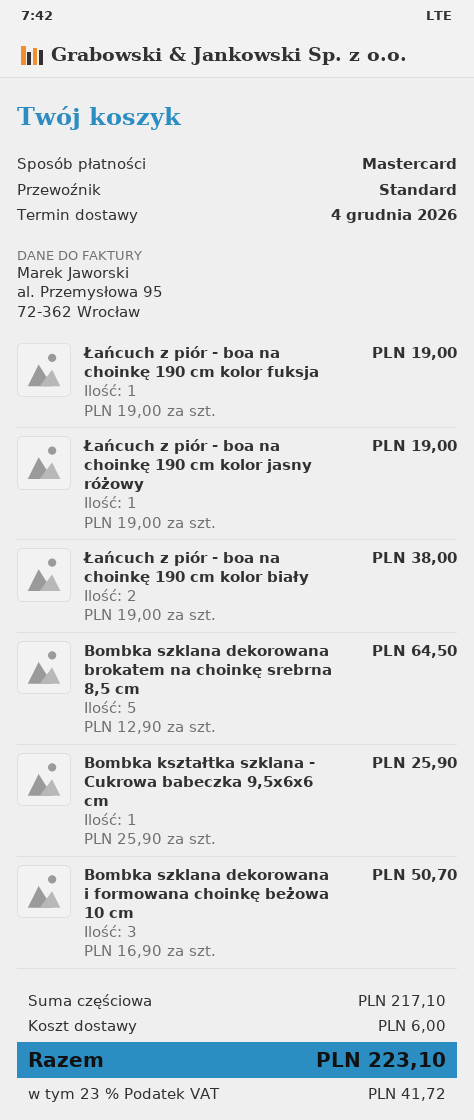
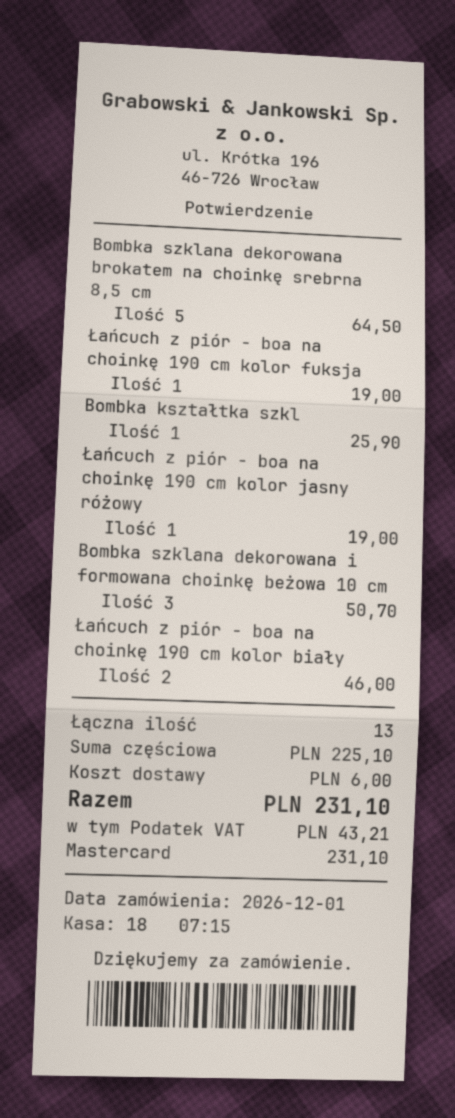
Łańcuch z piór - boa na choinkę 190 cm kolor biały: 2 for 38.00 -> 2 for 46.00
subtotal: 217.10 -> 225.10
tax: 41.72 -> 43.21
total: 223.10 -> 231.10

